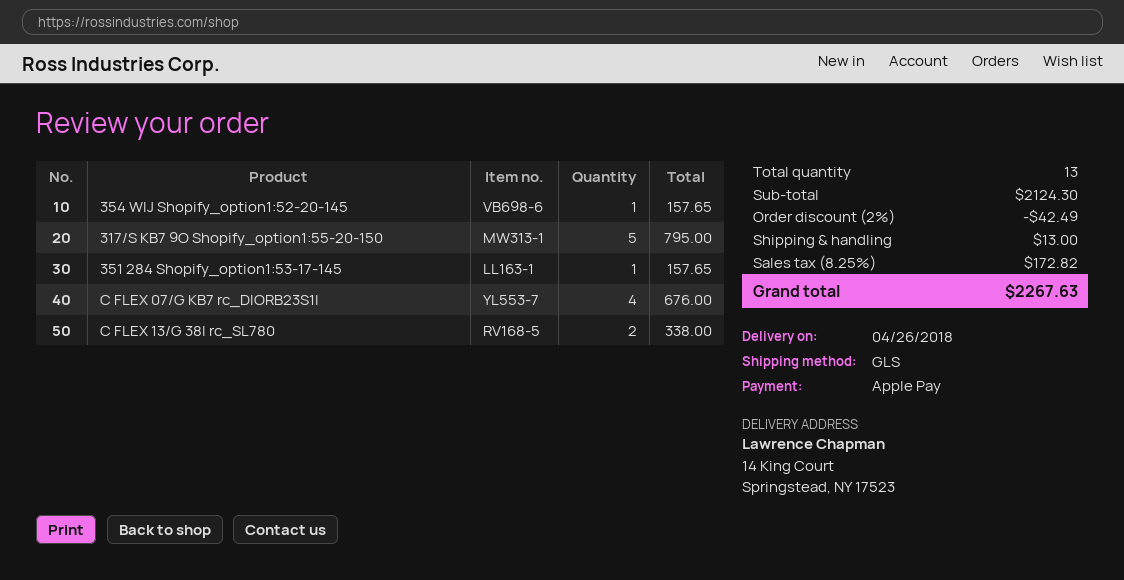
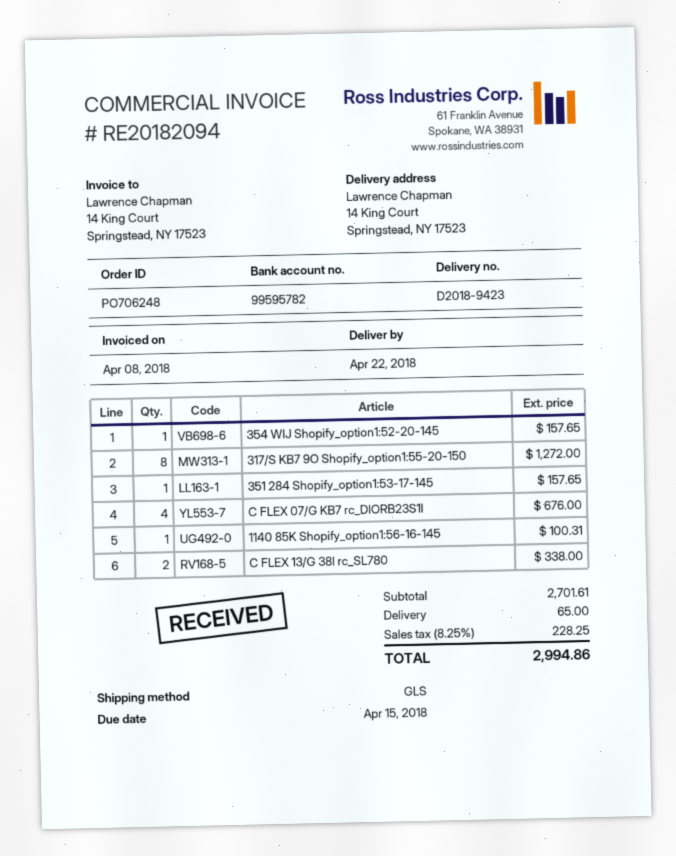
delivery date: 2018-04-26 -> 2018-04-22
317/S KB7 9O Shopify_option1:55-20-150: 5 for 795.00 -> 8 for 1272.00
1140 85K Shopify_option1:56-16-145: none -> 1 for 100.31
subtotal: 2124.30 -> 2701.61
discount: 2% = 42.49 -> none
shipping: 13.00 -> 65.00
tax: 8.25% = 172.82 -> 8.25% = 228.25
total: 2267.63 -> 2994.86

